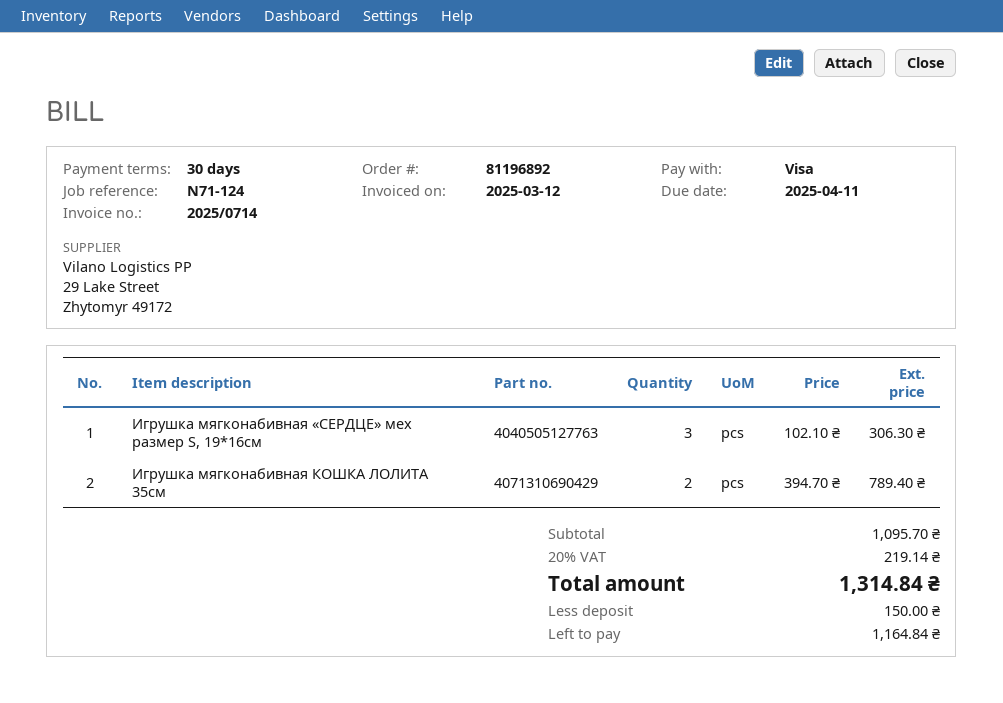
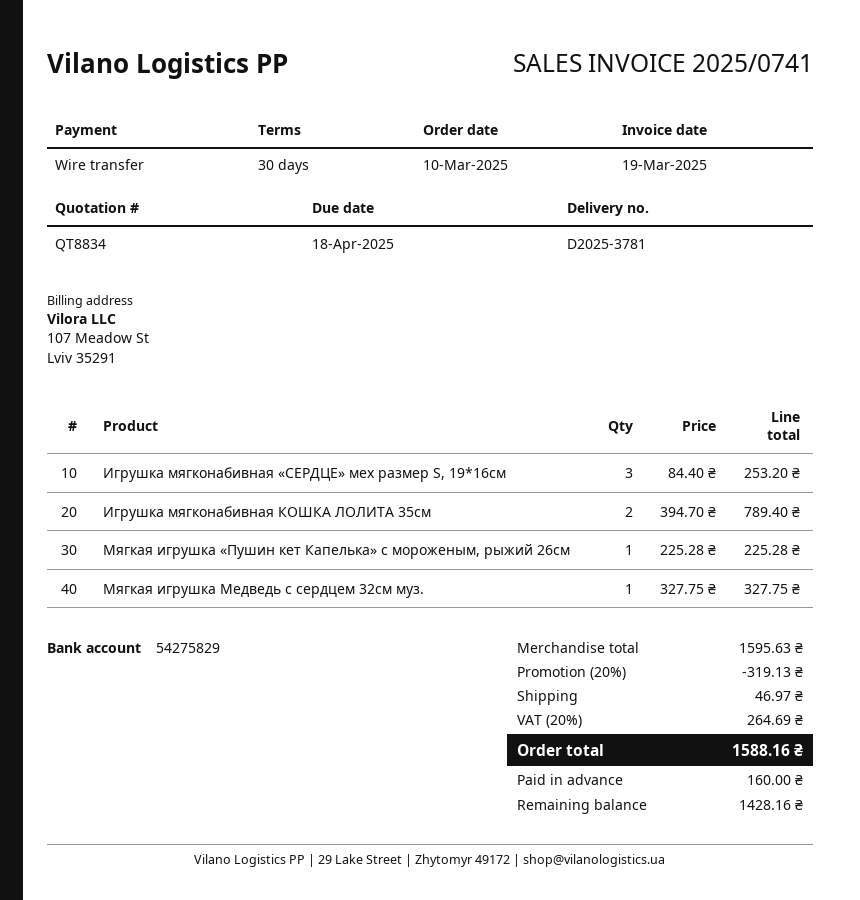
invoice number: 2025/0714 -> 2025/0741
invoice date: 2025-03-12 -> 2025-03-19
due date: 2025-04-11 -> 2025-04-18
payment method: Visa -> bank transfer
Игрушка мягконабивная «СЕРДЦЕ» мех размер S, 19*16см: 3 x 102.10 = 306.30 -> 3 x 84.40 = 253.20
Мягкая игрушка «Пушин кет Капелька» с мороженым, рыжий 26см: none -> 1 x 225.28 = 225.28
Мягкая игрушка Медведь с сердцем 32см муз.: none -> 1 x 327.75 = 327.75
subtotal: 1095.70 -> 1595.63
discount: none -> 20% = 319.13
shipping: none -> 46.97
tax: 20% = 219.14 -> 20% = 264.69
total: 1314.84 -> 1588.16
deposit: 150.00 -> 160.00
balance: 1164.84 -> 1428.16

